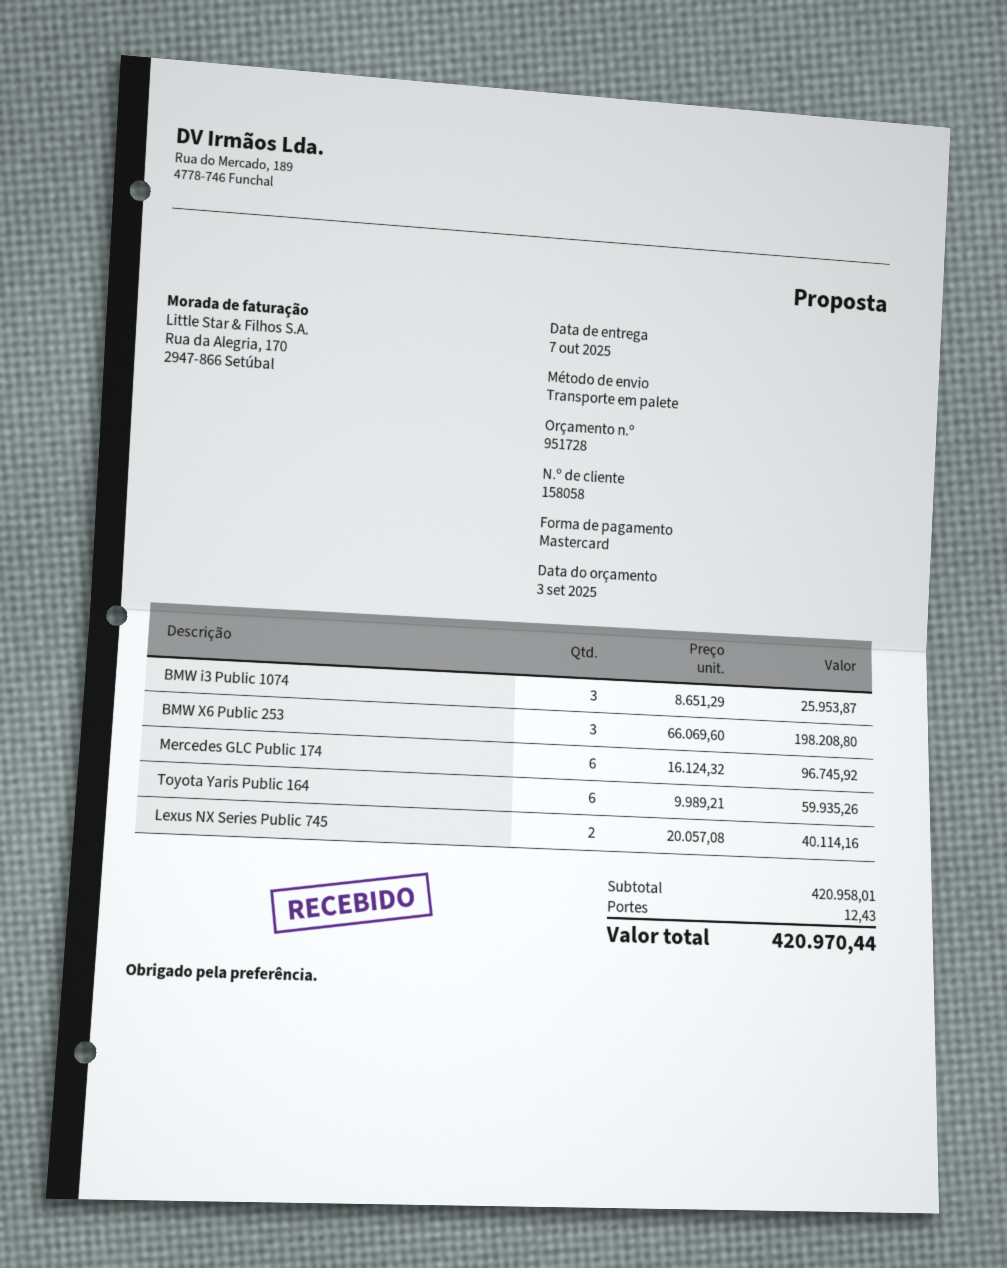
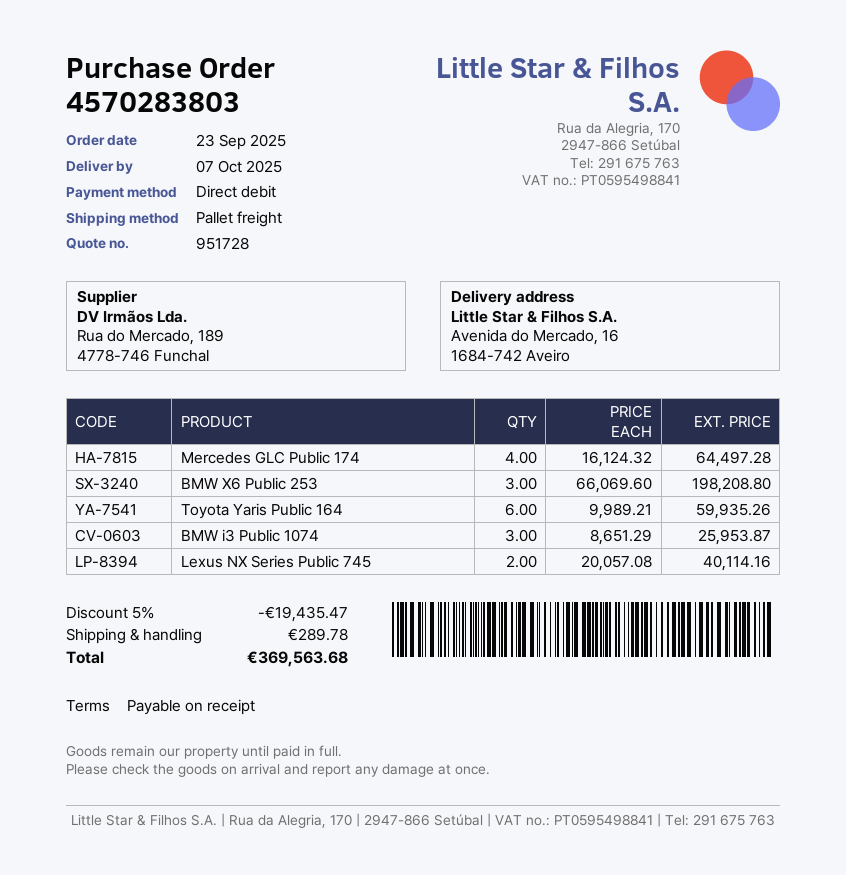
payment method: Mastercard -> direct debit
Mercedes GLC Public 174: 6 x 16124.32 = 96745.92 -> 4 x 16124.32 = 64497.28
discount: none -> 5% = 19435.47
shipping: 12.43 -> 289.78
total: 420970.44 -> 369563.68

